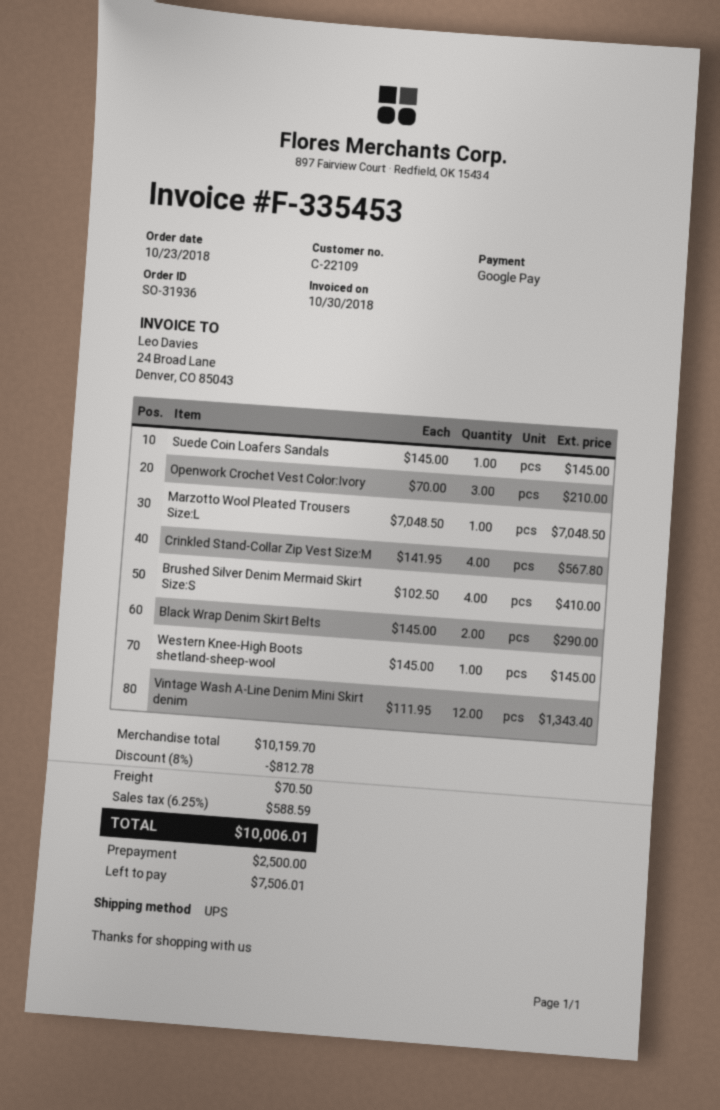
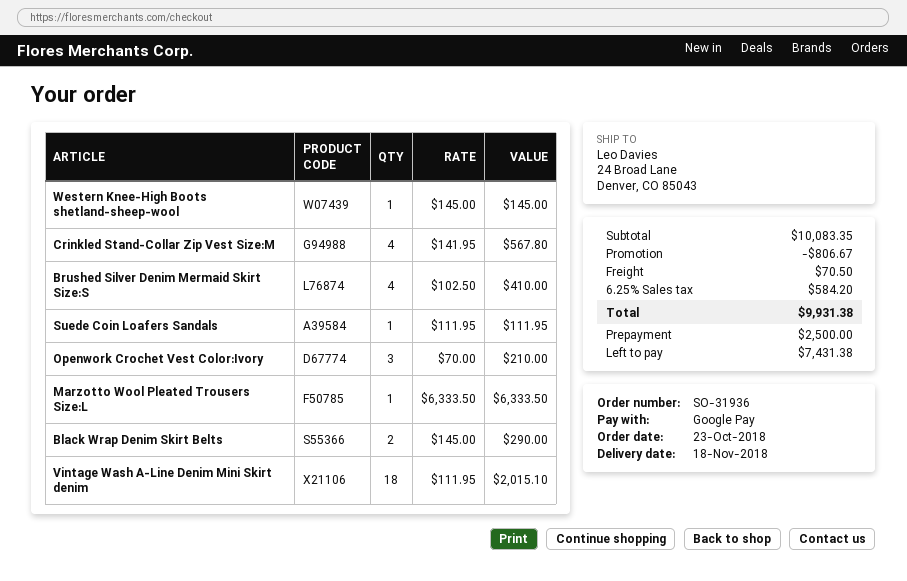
Suede Coin Loafers Sandals: 1 x 145.00 = 145.00 -> 1 x 111.95 = 111.95
Marzotto Wool Pleated Trousers Size:L: 1 x 7048.50 = 7048.50 -> 1 x 6333.50 = 6333.50
Vintage Wash A-Line Denim Mini Skirt denim: 12 x 111.95 = 1343.40 -> 18 x 111.95 = 2015.10
subtotal: 10159.70 -> 10083.35
discount: 812.78 -> 806.67
tax: 6.25% = 588.59 -> 6.25% = 584.20
total: 10006.01 -> 9931.38
balance: 7506.01 -> 7431.38

